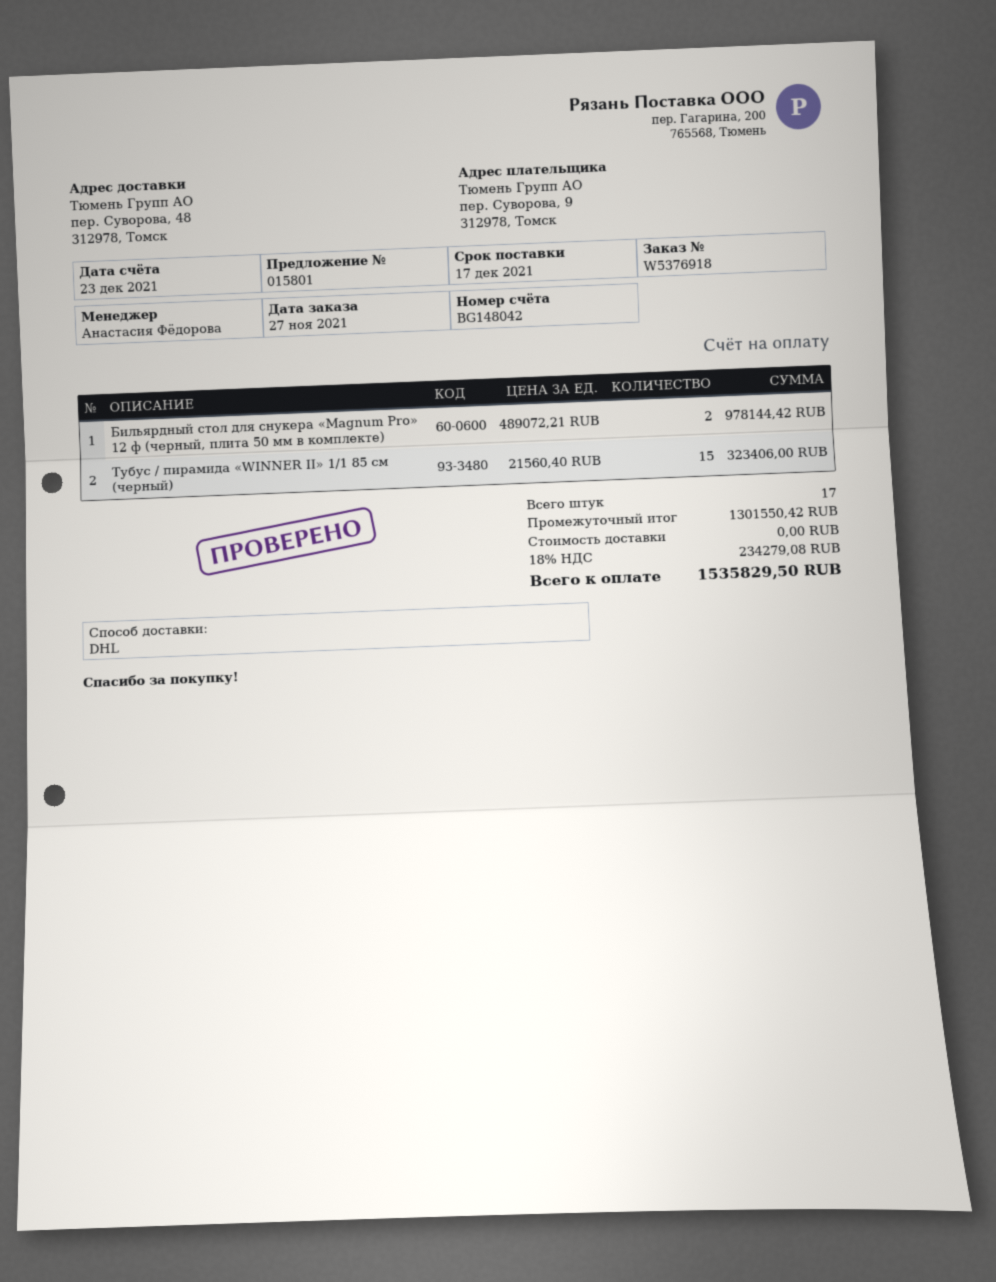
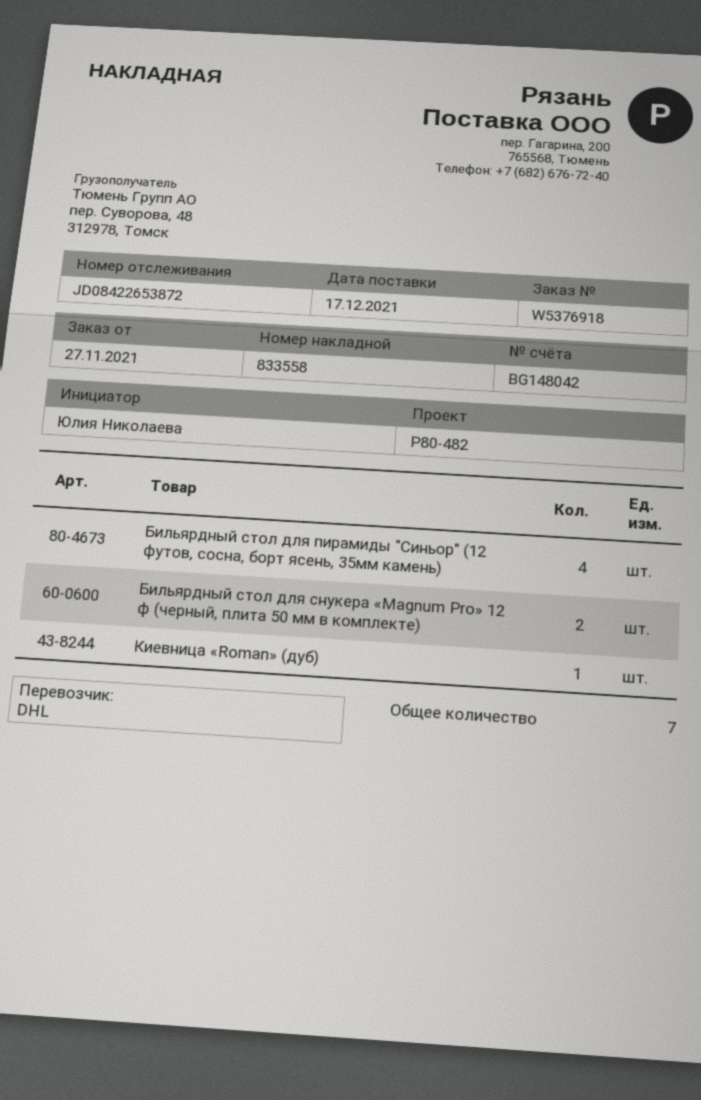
Тубус / пирамида «WINNER II» 1/1 85 см (черный): 15 -> none
Бильярдный стол для пирамиды "Синьор" (12 футов, сосна, борт ясень, 35мм камень): none -> 4
Киевница «Roman» (дуб): none -> 1
total quantity: 17 -> 7

